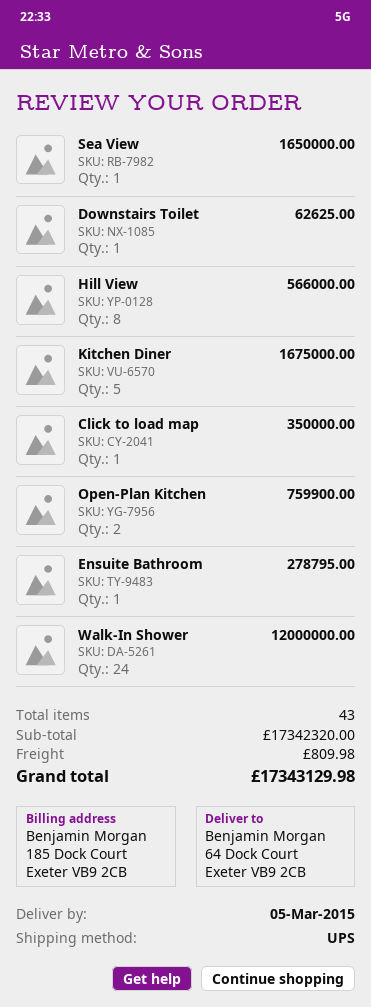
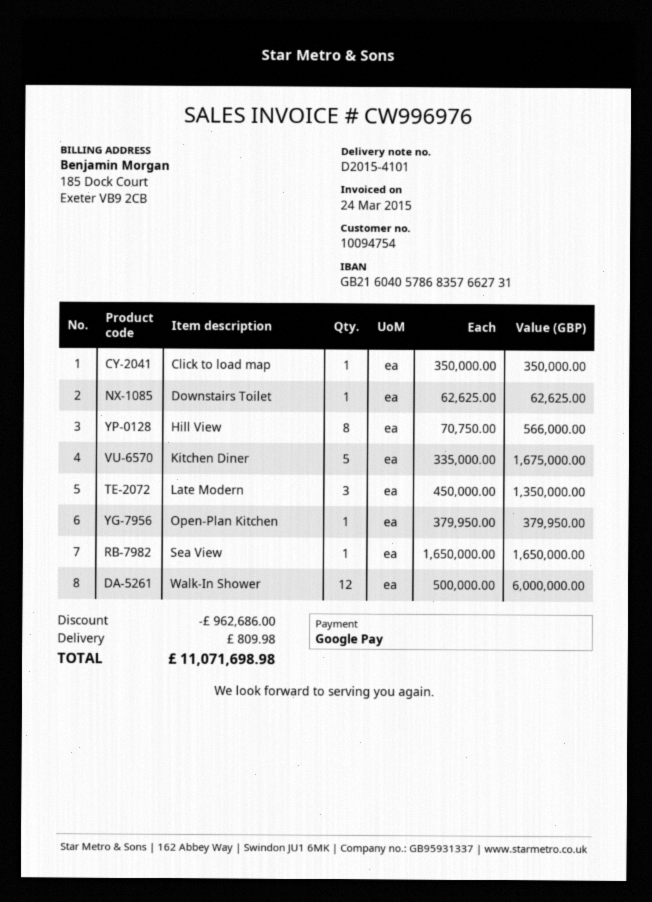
Open-Plan Kitchen: 2 for 759900.00 -> 1 for 379950.00
Ensuite Bathroom: 1 for 278795.00 -> none
Walk-In Shower: 24 for 12000000.00 -> 12 for 6000000.00
Late Modern: none -> 3 for 1350000.00
discount: none -> 962686.00
total: 17343129.98 -> 11071698.98

